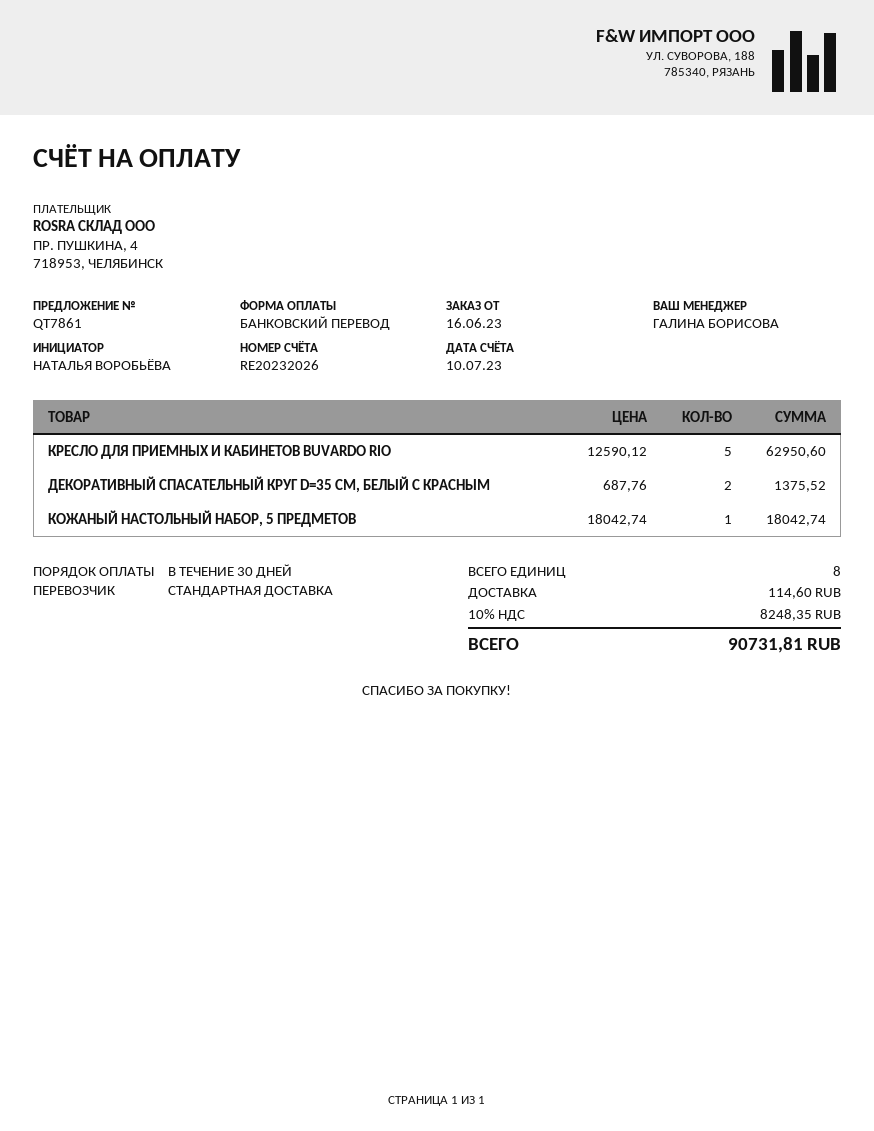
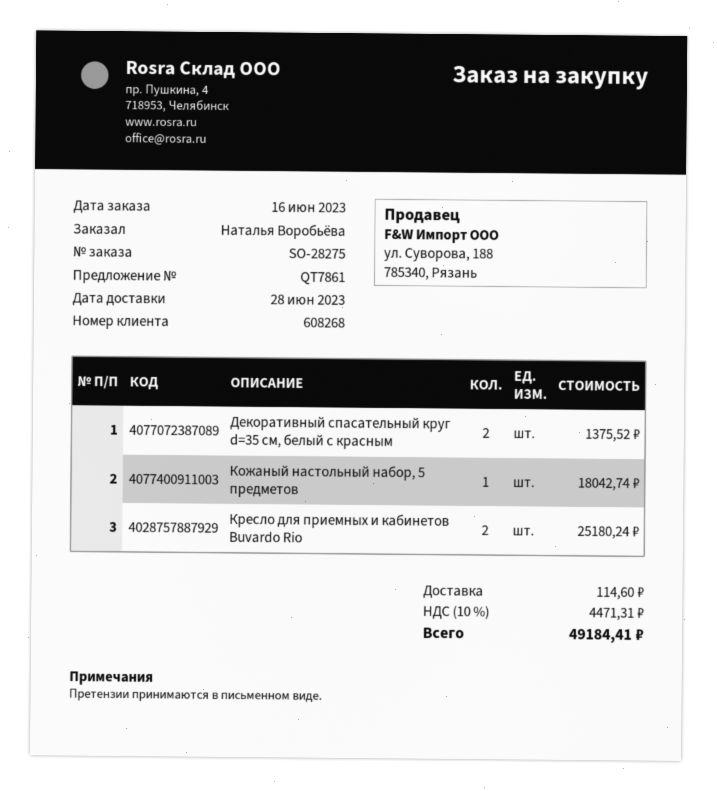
КРЕСЛО ДЛЯ ПРИЕМНЫХ И КАБИНЕТОВ BUVARDO RIO: 5 for 62950.60 -> 2 for 25180.24
tax: 10% = 8248.35 -> 10% = 4471.31
total: 90731.81 -> 49184.41

